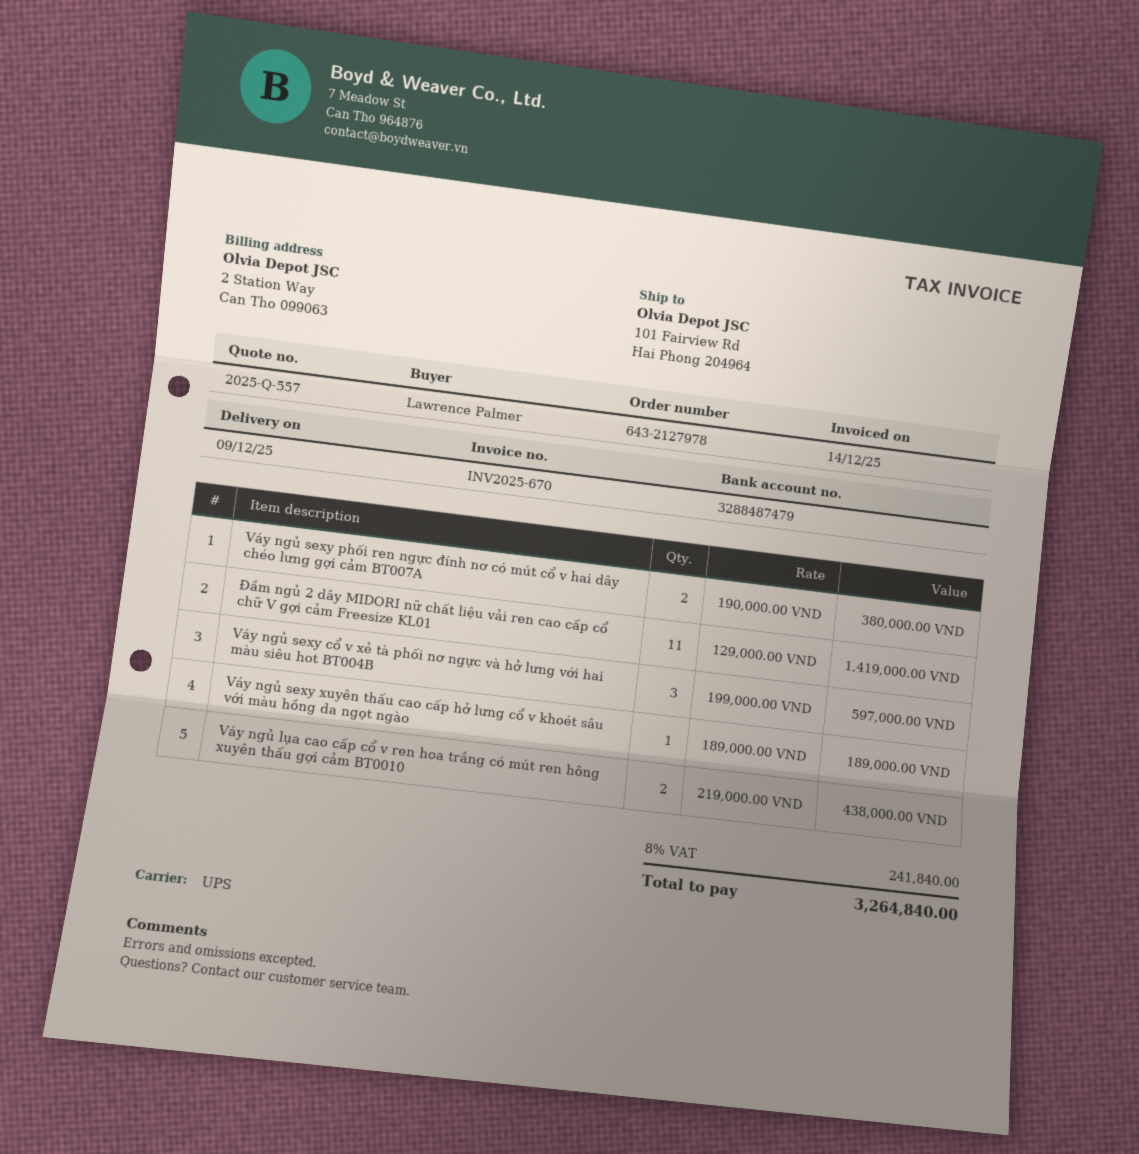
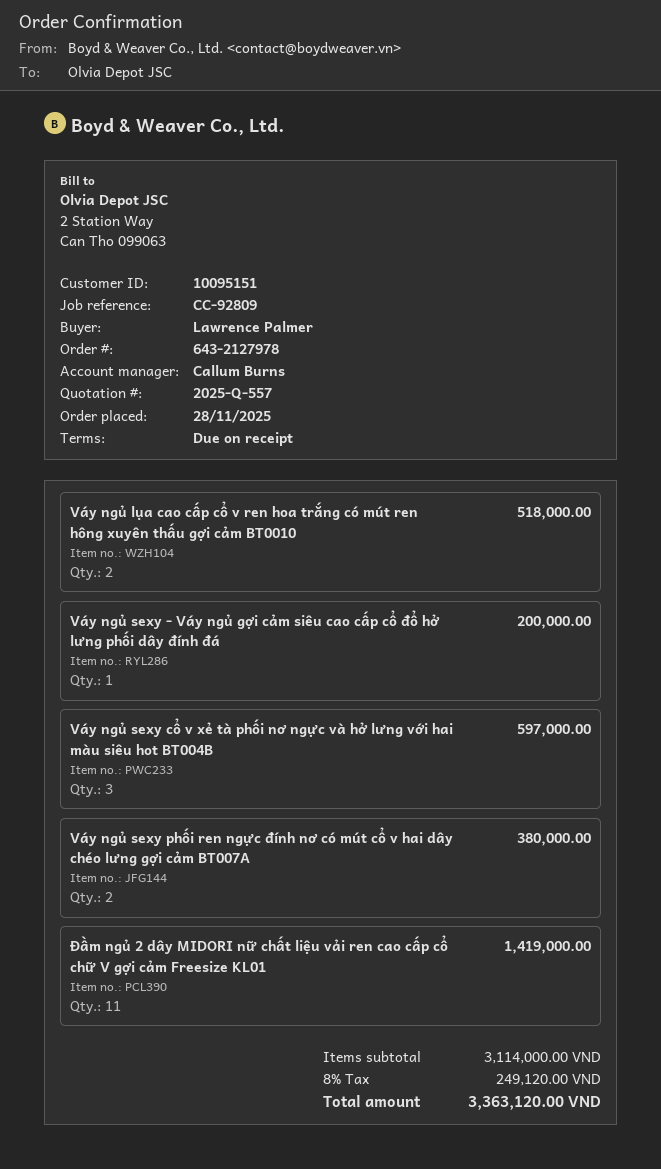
Váy ngủ sexy xuyên thấu cao cấp hở lưng cổ v khoét sâu với màu hồng da ngọt ngào: 1 for 189000.00 -> none
Váy ngủ lụa cao cấp cổ v ren hoa trắng có mút ren hông xuyên thấu gợi cảm BT0010: 2 for 438000.00 -> 2 for 518000.00
Váy ngủ sexy - Váy ngủ gợi cảm siêu cao cấp cổ đổ hở lưng phối dây đính đá: none -> 1 for 200000.00
tax: 8% = 241840.00 -> 8% = 249120.00
total: 3264840.00 -> 3363120.00

